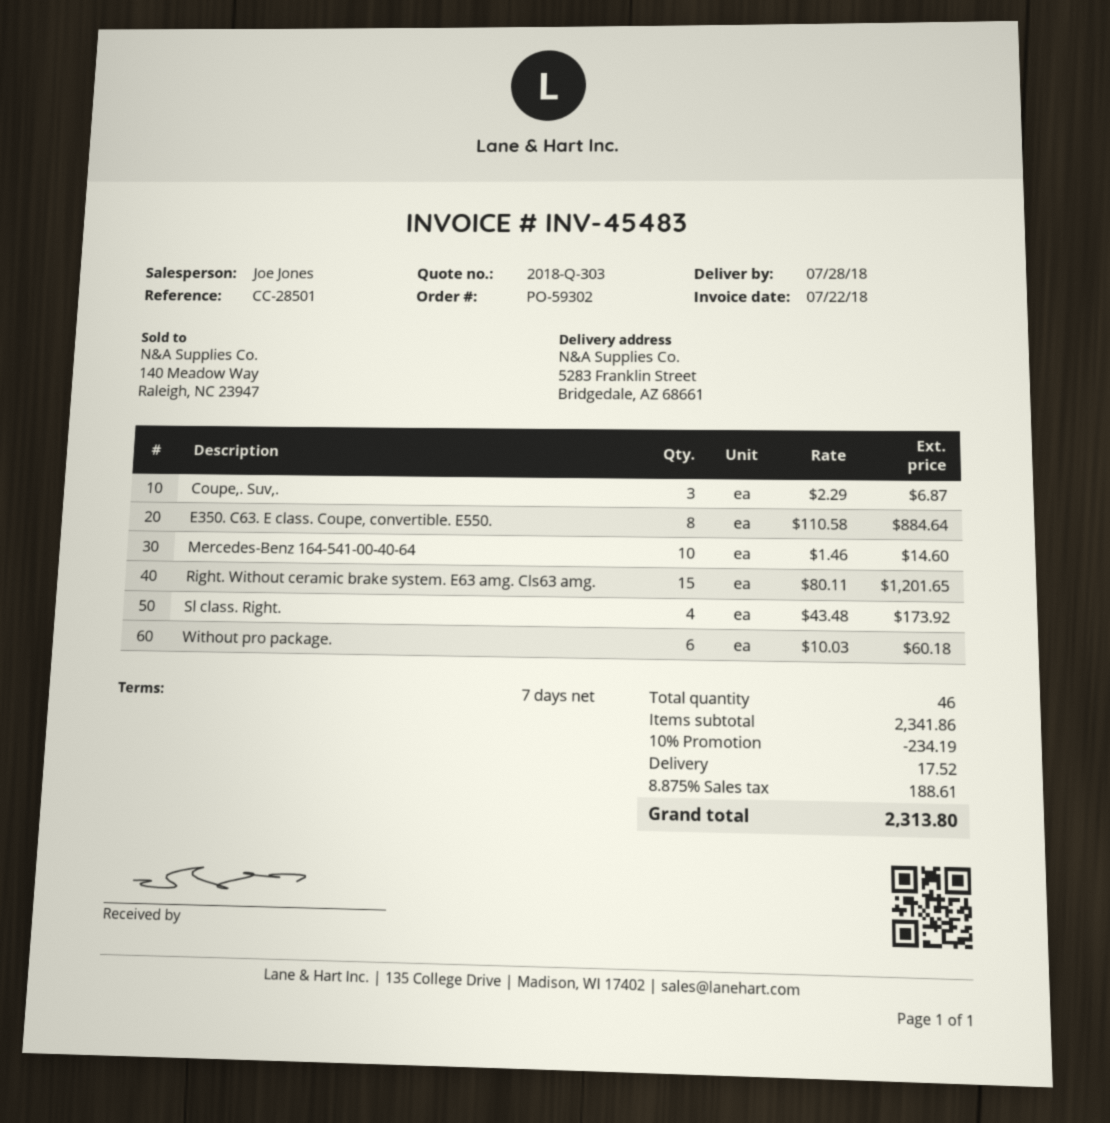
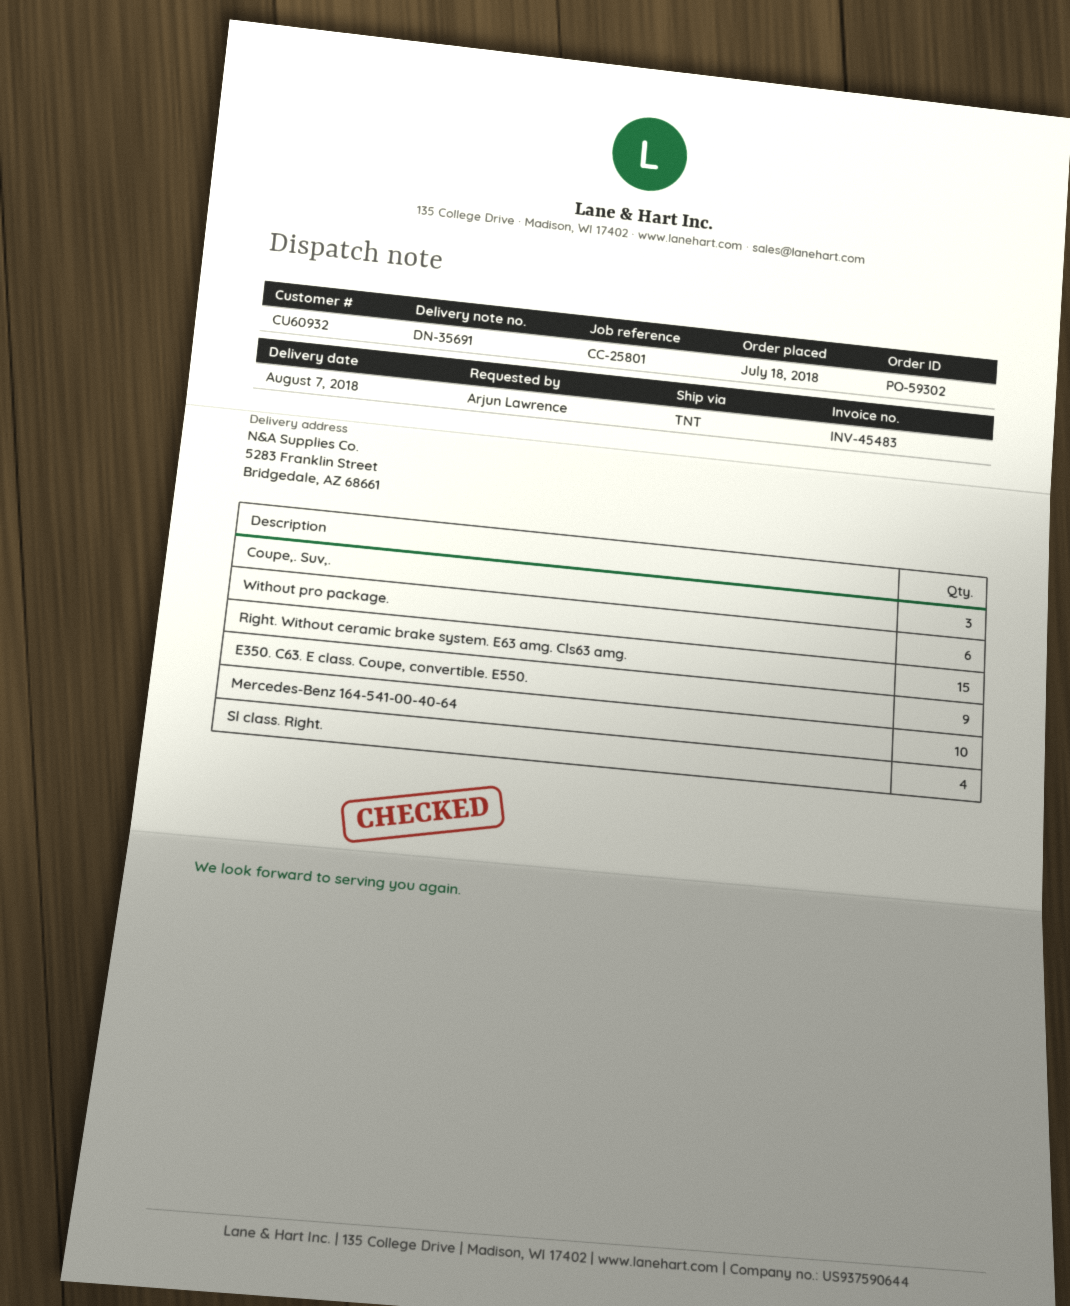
delivery date: 2018-07-28 -> 2018-08-07
reference: CC-28501 -> CC-25801
E350. C63. E class. Coupe, convertible. E550.: 8 -> 9

